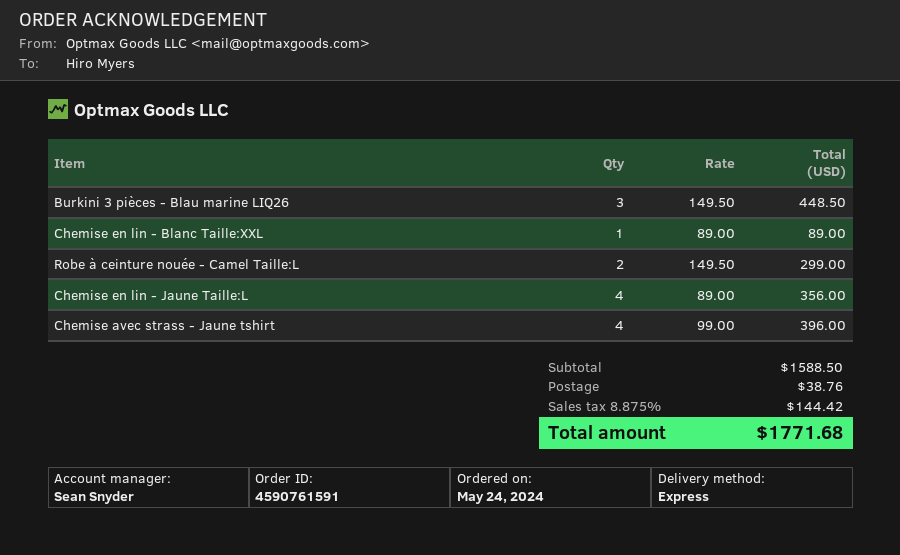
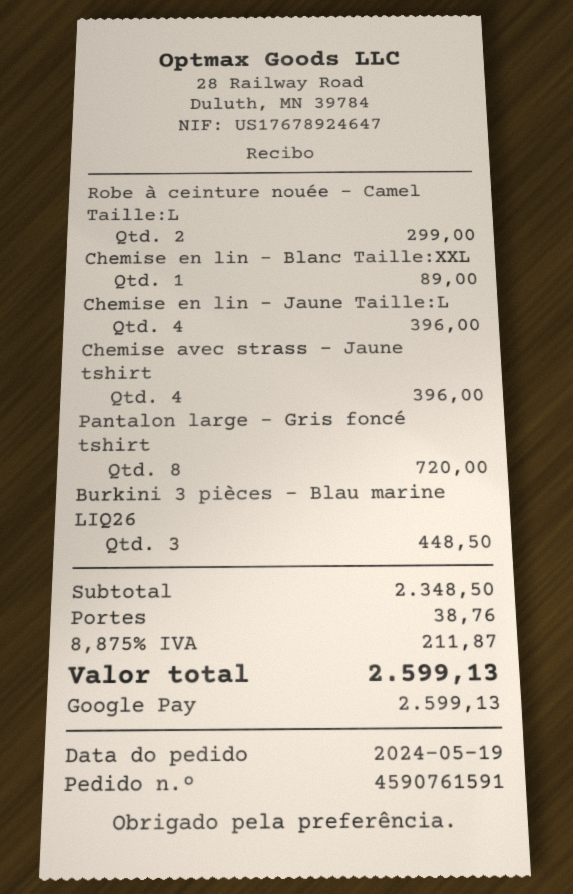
order date: 2024-05-24 -> 2024-05-19
Chemise en lin - Jaune Taille:L: 4 for 356.00 -> 4 for 396.00
Pantalon large - Gris foncé tshirt: none -> 8 for 720.00
subtotal: 1588.50 -> 2348.50
tax: 8.875% = 144.42 -> 8.875% = 211.87
total: 1771.68 -> 2599.13

